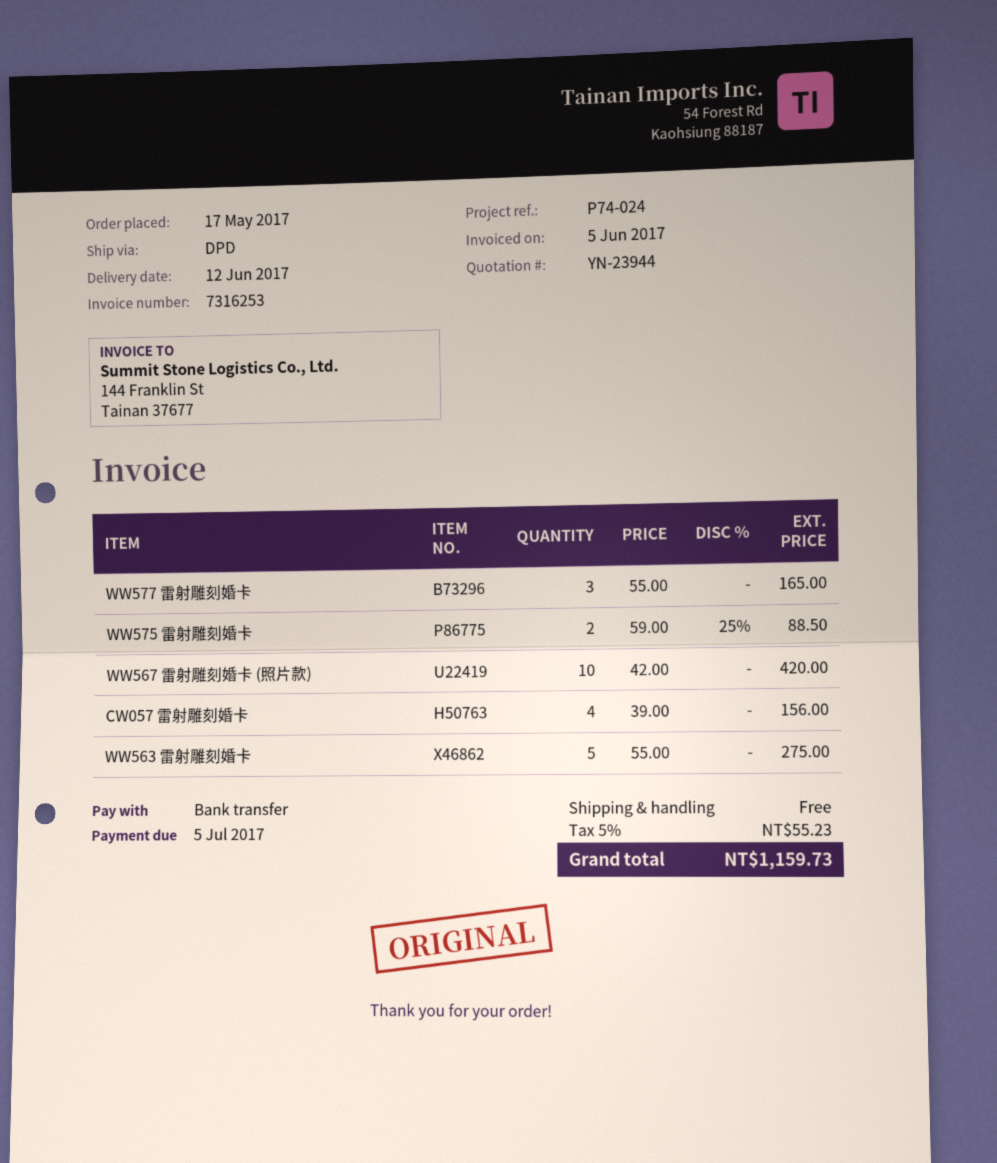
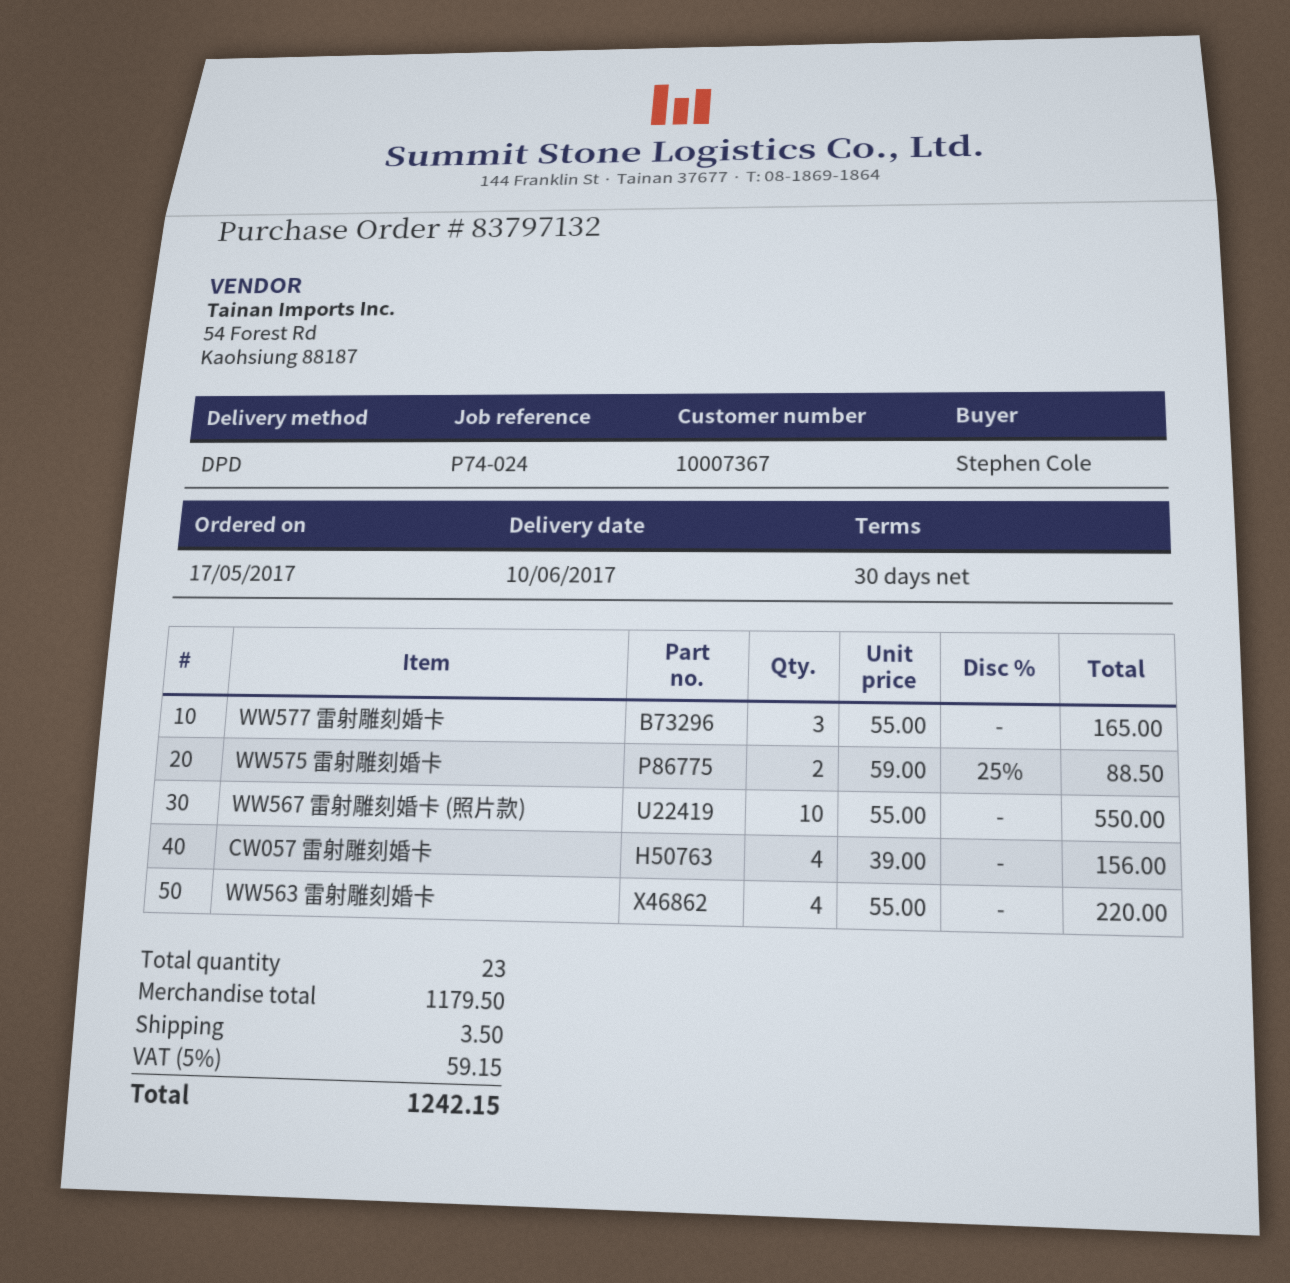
delivery date: 2017-06-12 -> 2017-06-10
WW567 雷射雕刻婚卡 (照片款): 10 x 42.00 = 420.00 -> 10 x 55.00 = 550.00
WW563 雷射雕刻婚卡: 5 x 55.00 = 275.00 -> 4 x 55.00 = 220.00
shipping: 0.00 -> 3.50
tax: 5% = 55.23 -> 5% = 59.15
total: 1159.73 -> 1242.15

